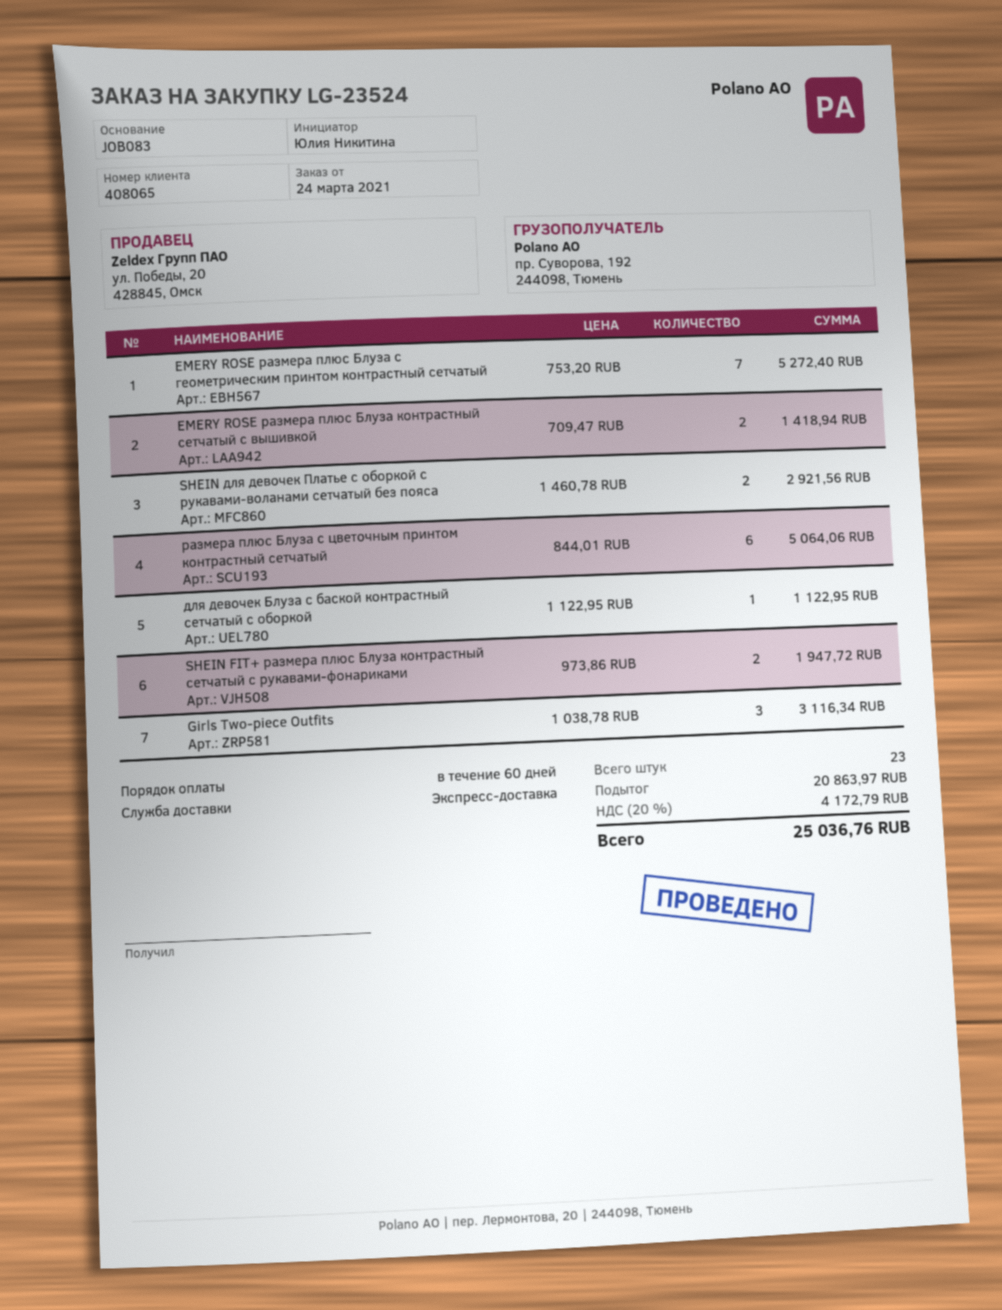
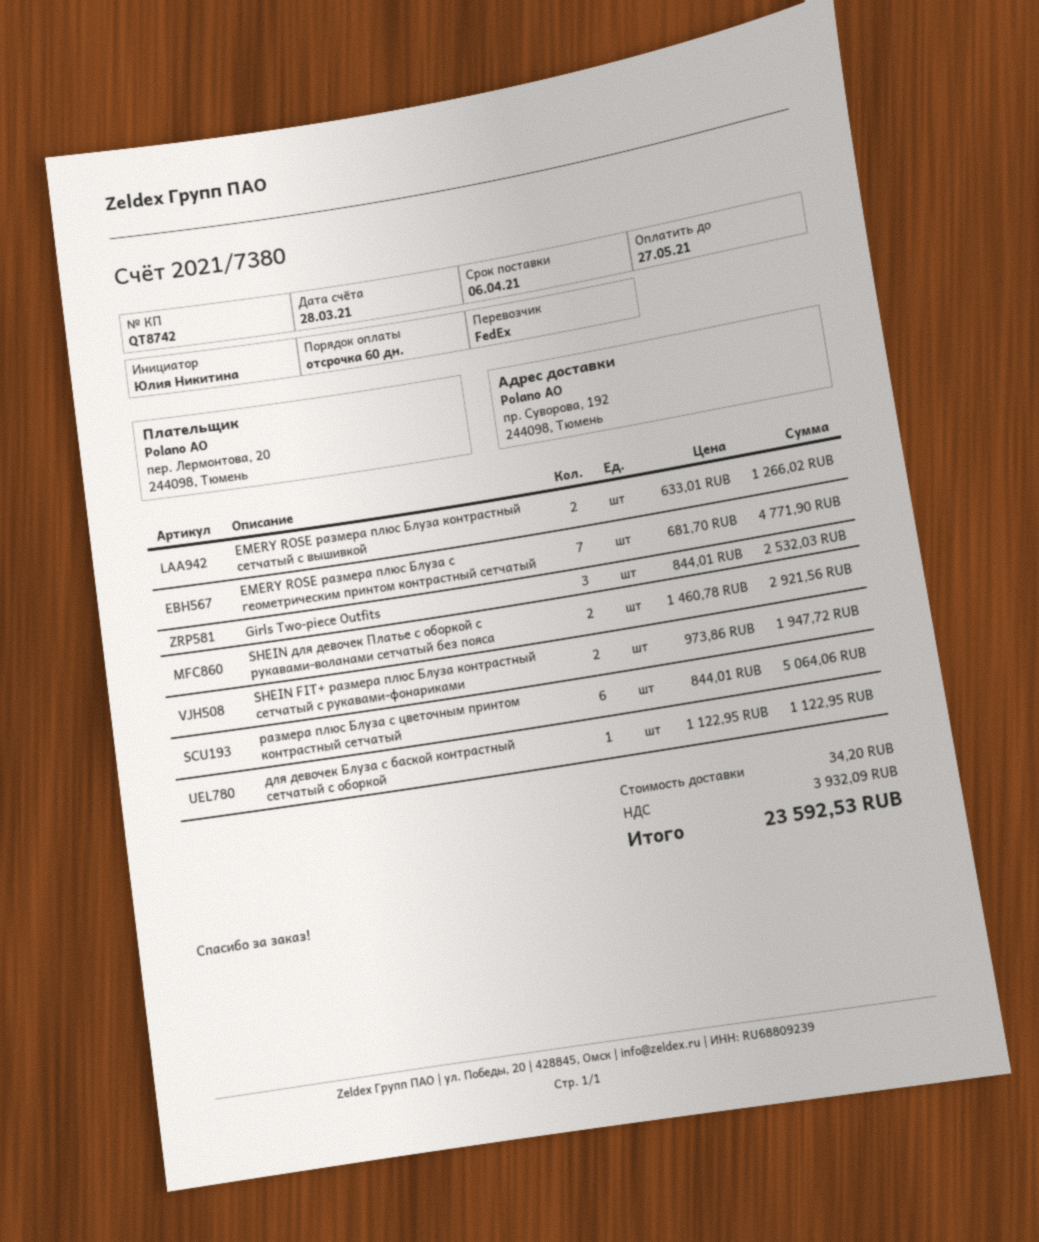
shipping method: express -> FedEx
EMERY ROSE размера плюс Блуза с геометрическим принтом контрастный сетчатый: 7 x 753.20 = 5272.40 -> 7 x 681.70 = 4771.90
EMERY ROSE размера плюс Блуза контрастный сетчатый с вышивкой: 2 x 709.47 = 1418.94 -> 2 x 633.01 = 1266.02
Girls Two-piece Outfits: 3 x 1038.78 = 3116.34 -> 3 x 844.01 = 2532.03
shipping: none -> 34.20
tax: 4172.79 -> 3932.09
total: 25036.76 -> 23592.53

